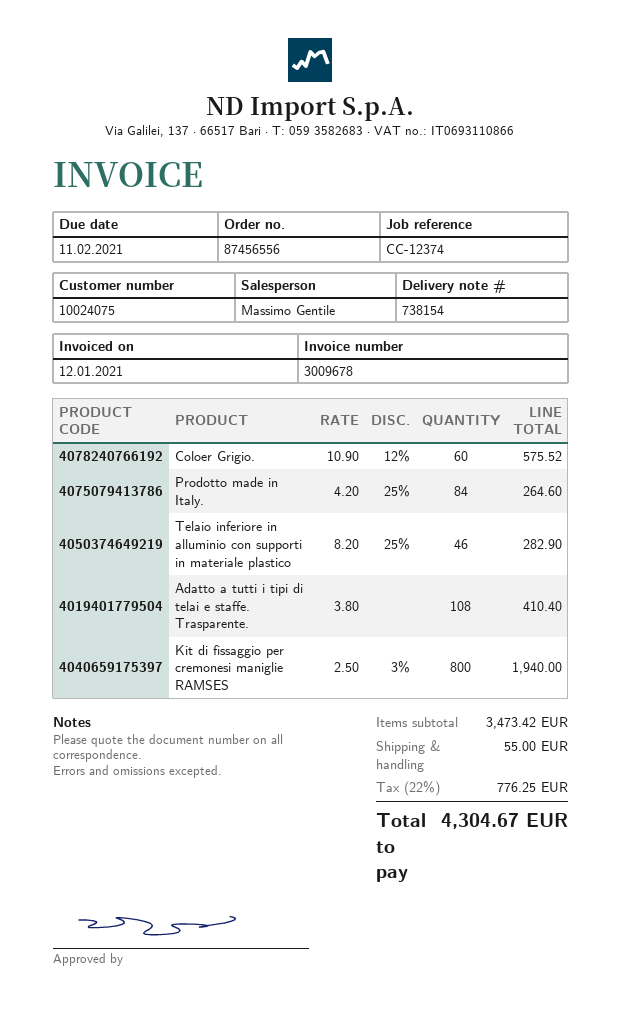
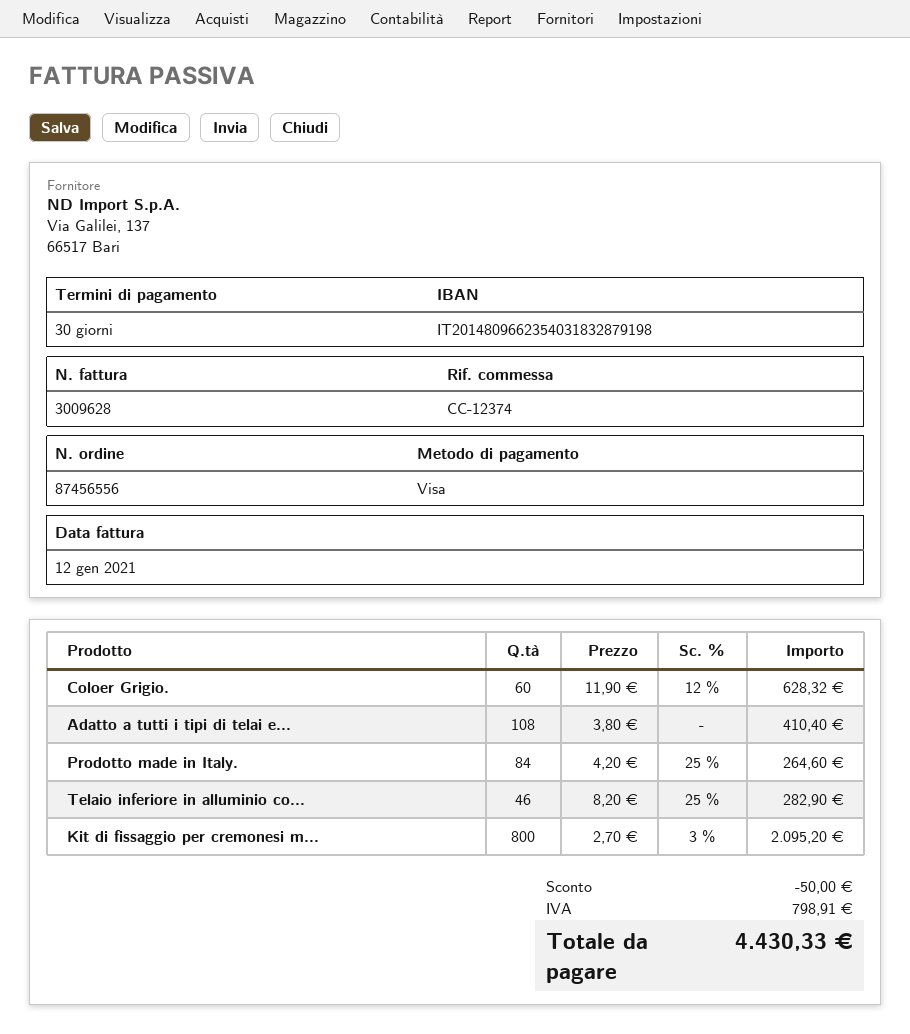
invoice number: 3009678 -> 3009628
Coloer Grigio.: 60 x 10.90 - 12% = 575.52 -> 60 x 11.90 - 12% = 628.32
Kit di fissaggio per cremonesi maniglie RAMSES: 800 x 2.50 - 3% = 1940.00 -> 800 x 2.70 - 3% = 2095.20
discount: none -> 50.00
shipping: 55.00 -> none
tax: 776.25 -> 798.91
total: 4304.67 -> 4430.33

